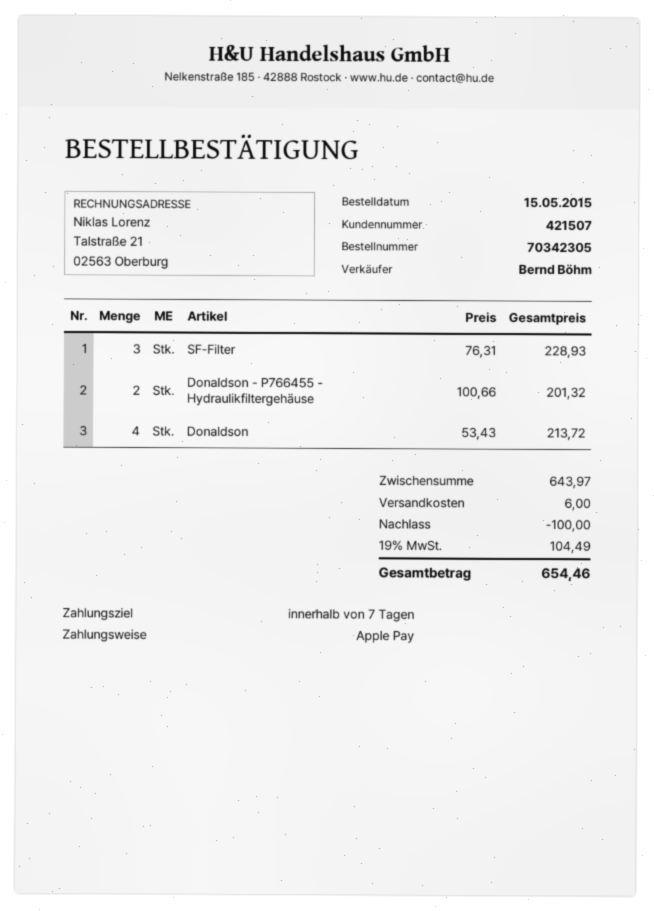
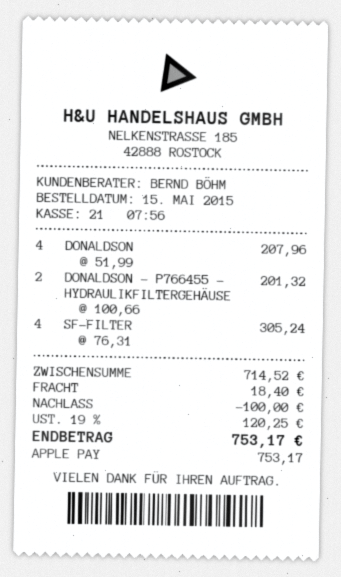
SF-Filter: 3 x 76.31 = 228.93 -> 4 x 76.31 = 305.24
Donaldson: 4 x 53.43 = 213.72 -> 4 x 51.99 = 207.96
subtotal: 643.97 -> 714.52
shipping: 6.00 -> 18.40
tax: 19% = 104.49 -> 19% = 120.25
total: 654.46 -> 753.17

